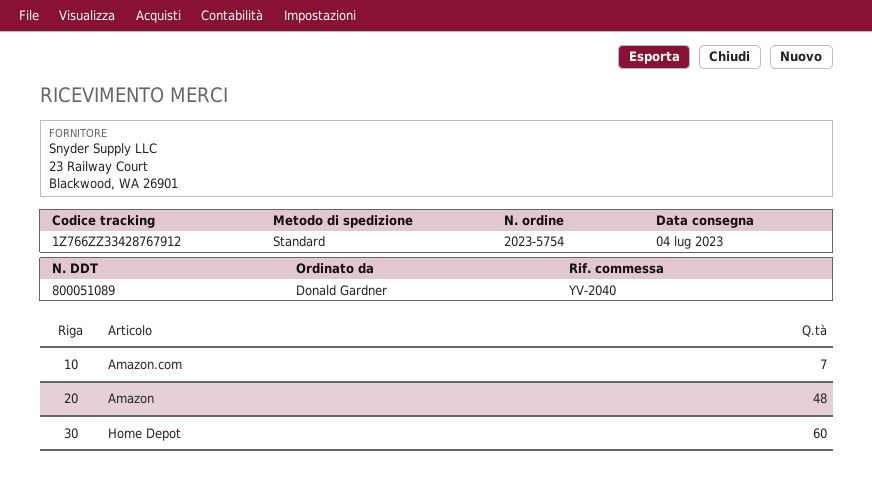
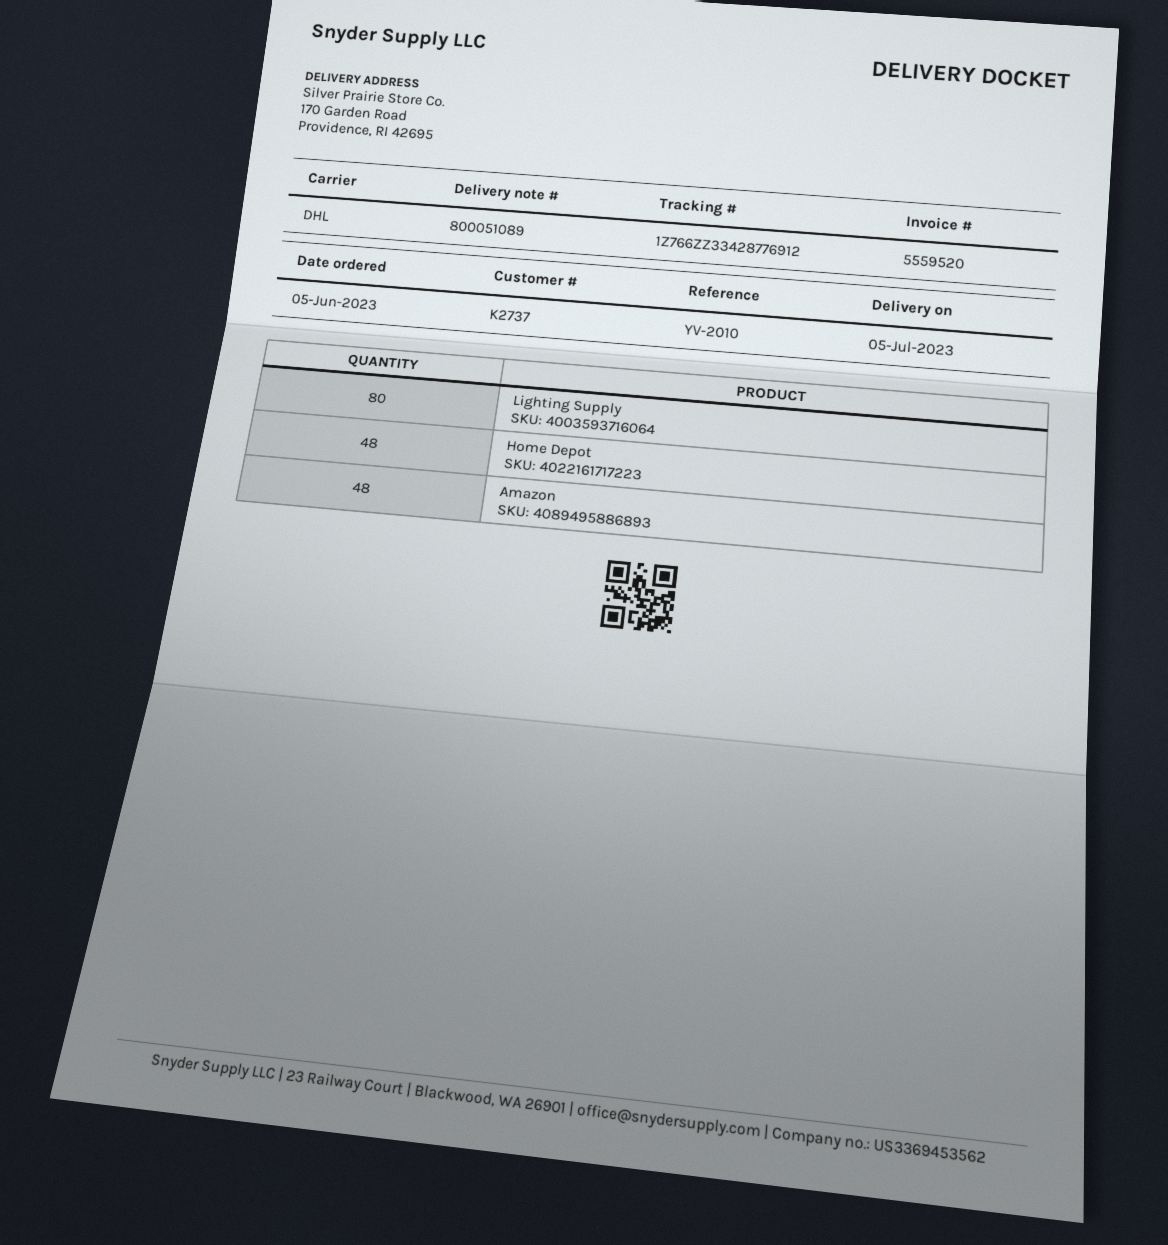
delivery date: 2023-07-04 -> 2023-07-05
reference: YV-2040 -> YV-2010
shipping method: standard -> DHL
tracking number: 1Z766ZZ33428767912 -> 1Z766ZZ33428776912
Amazon.com: 7 -> none
Home Depot: 60 -> 48
Lighting Supply: none -> 80

